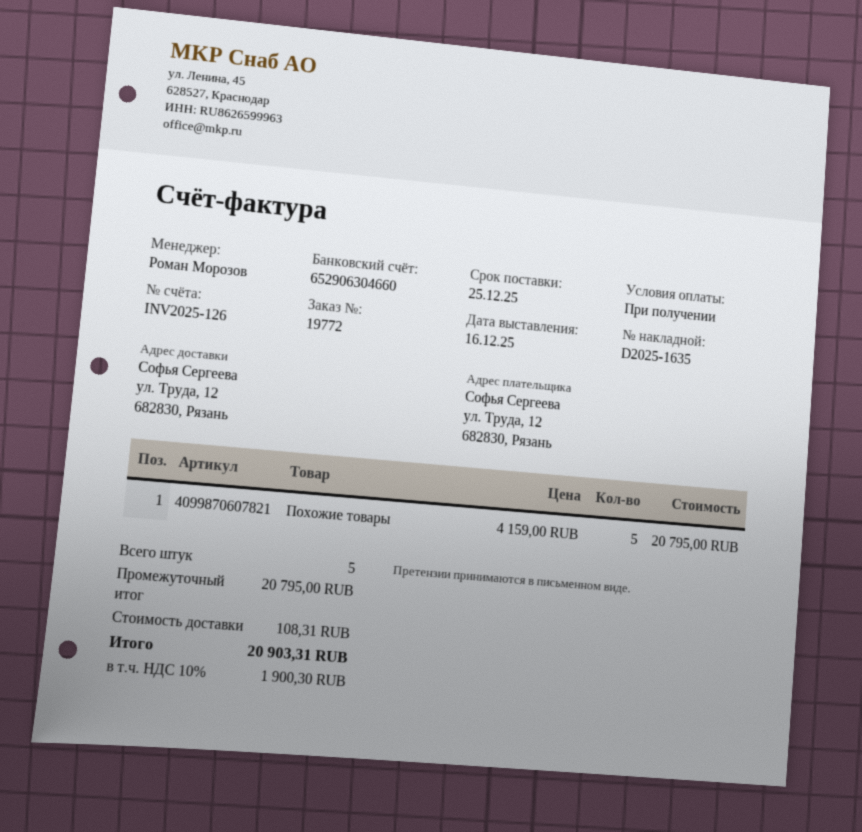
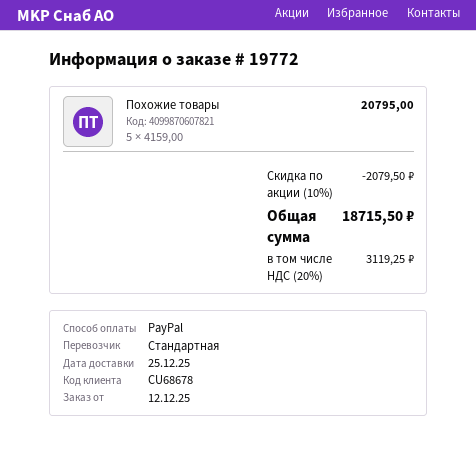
discount: none -> 10% = 2079.50
shipping: 108.31 -> none
tax: 10% = 1900.30 -> 20% = 3119.25
total: 20903.31 -> 18715.50

